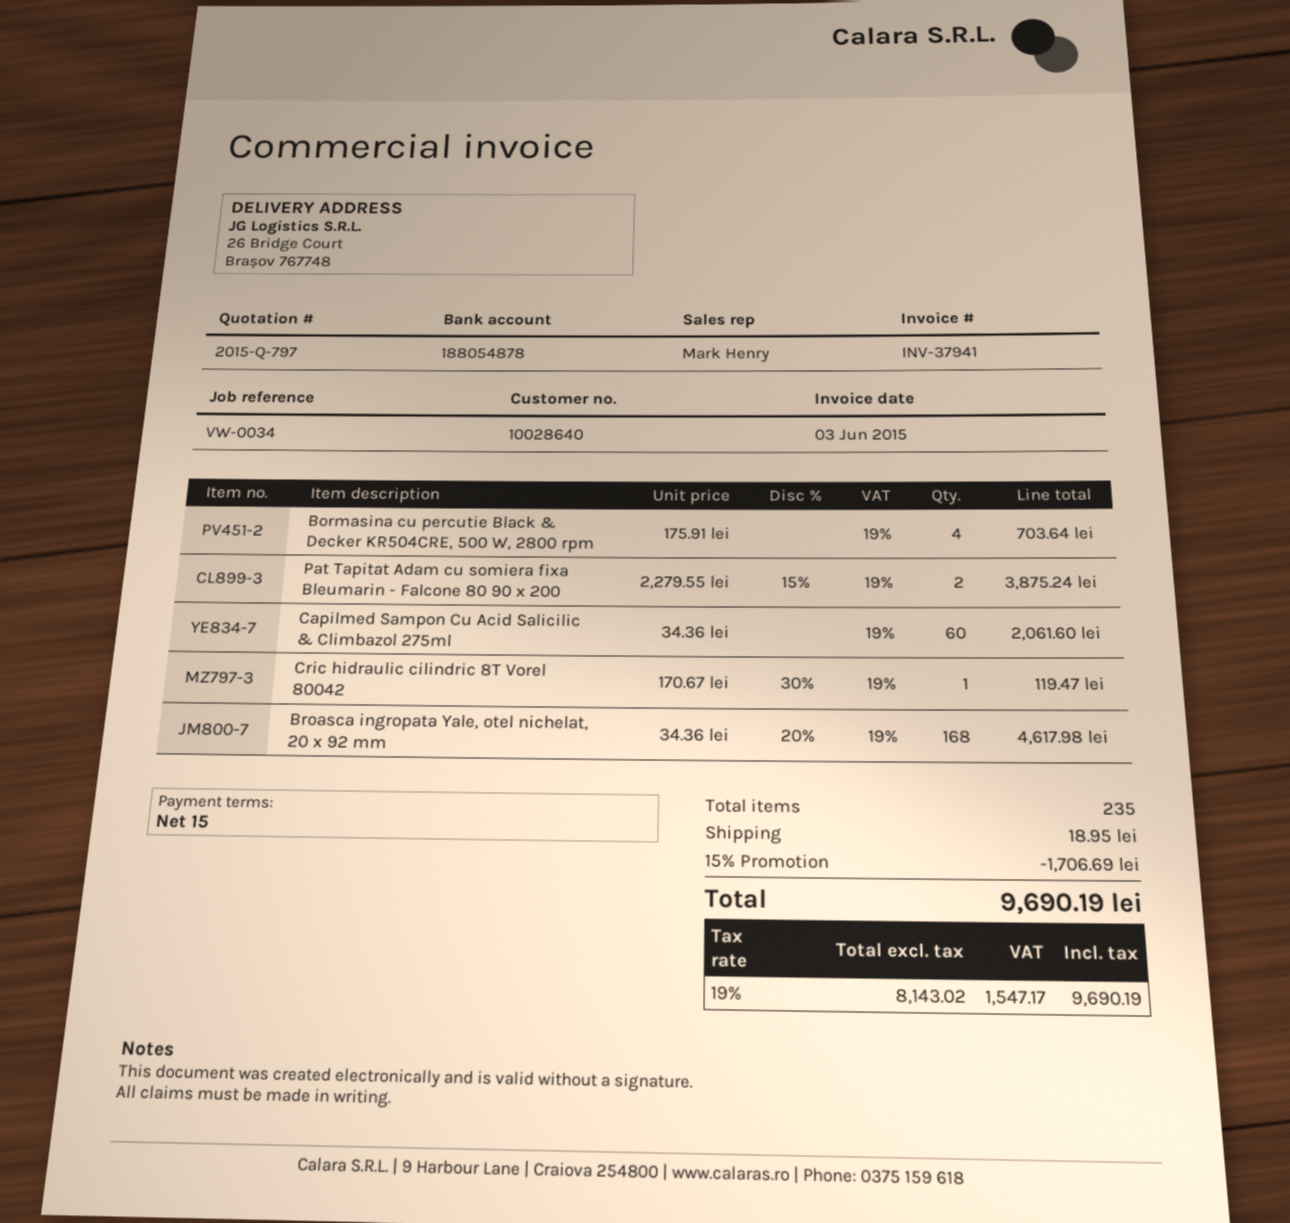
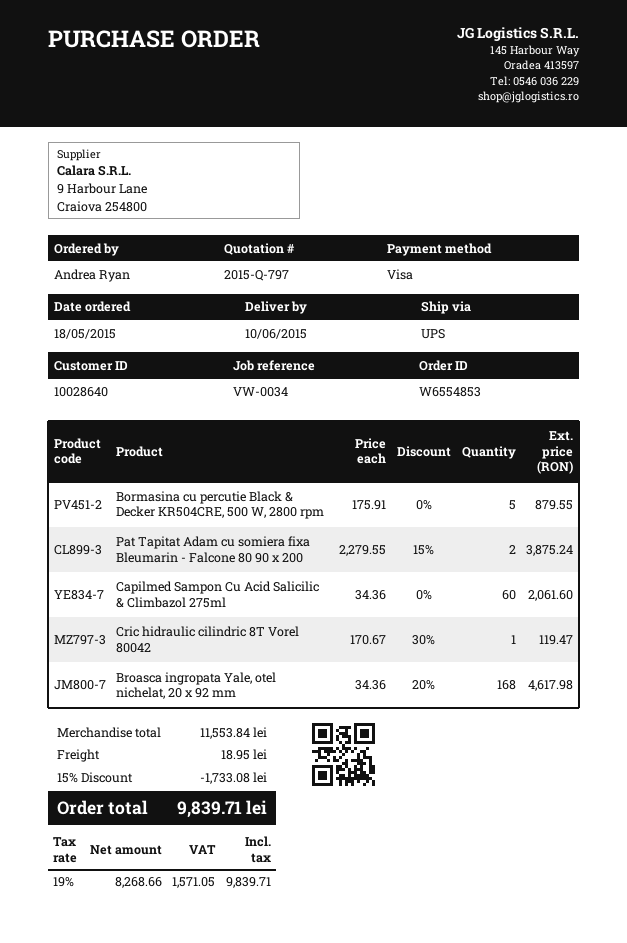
Bormasina cu percutie Black & Decker KR504CRE, 500 W, 2800 rpm: 4 x 175.91 = 703.64 -> 5 x 175.91 = 879.55
discount: 15% = 1706.69 -> 15% = 1733.08
net: 8143.02 -> 8268.66
tax: 19% = 1547.17 -> 19% = 1571.05
total: 9690.19 -> 9839.71

